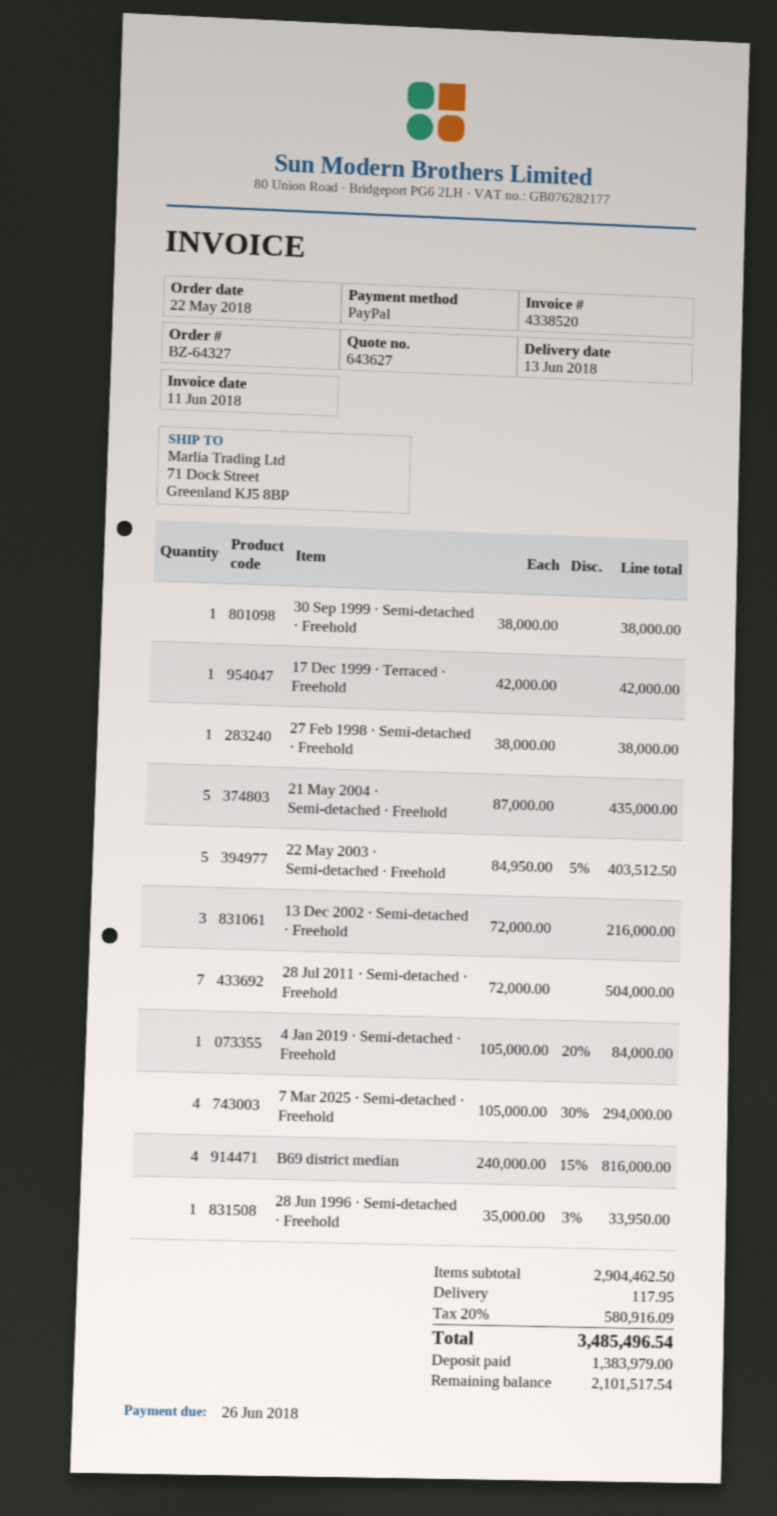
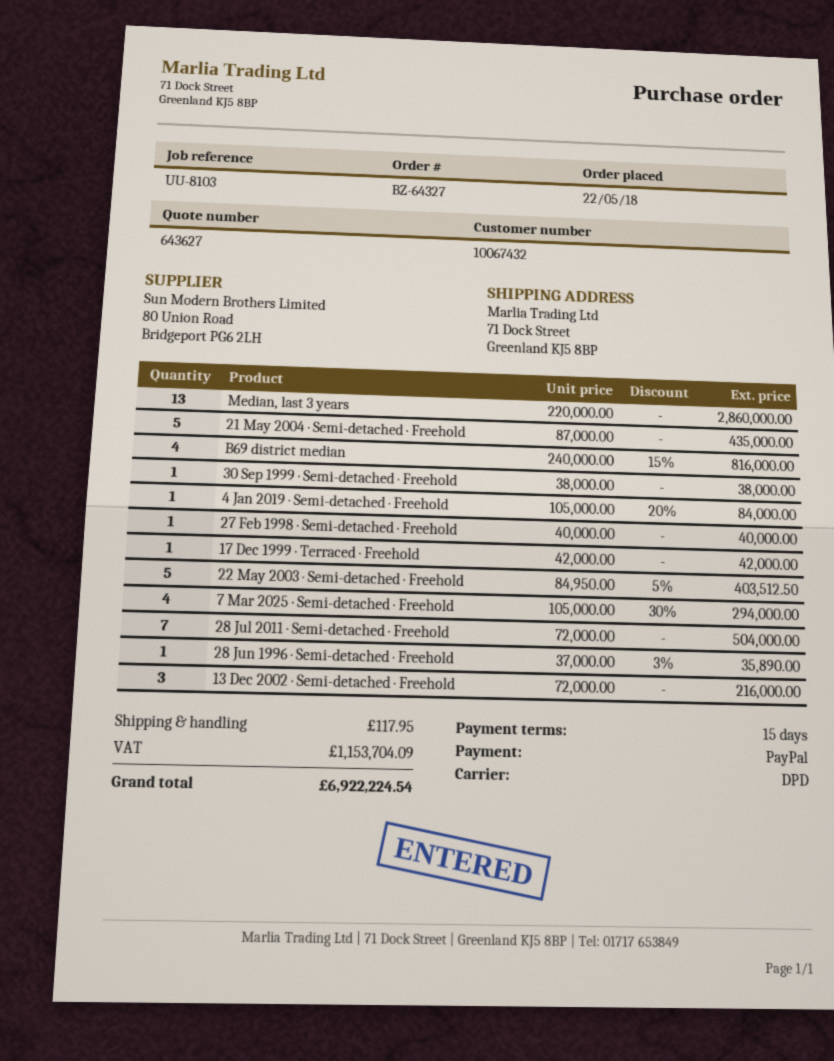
27 Feb 1998 · Semi-detached · Freehold: 1 x 38000.00 = 38000.00 -> 1 x 40000.00 = 40000.00
28 Jun 1996 · Semi-detached · Freehold: 1 x 35000.00 - 3% = 33950.00 -> 1 x 37000.00 - 3% = 35890.00
Median, last 3 years: none -> 13 x 220000.00 = 2860000.00
tax: 580916.09 -> 1153704.09
total: 3485496.54 -> 6922224.54

